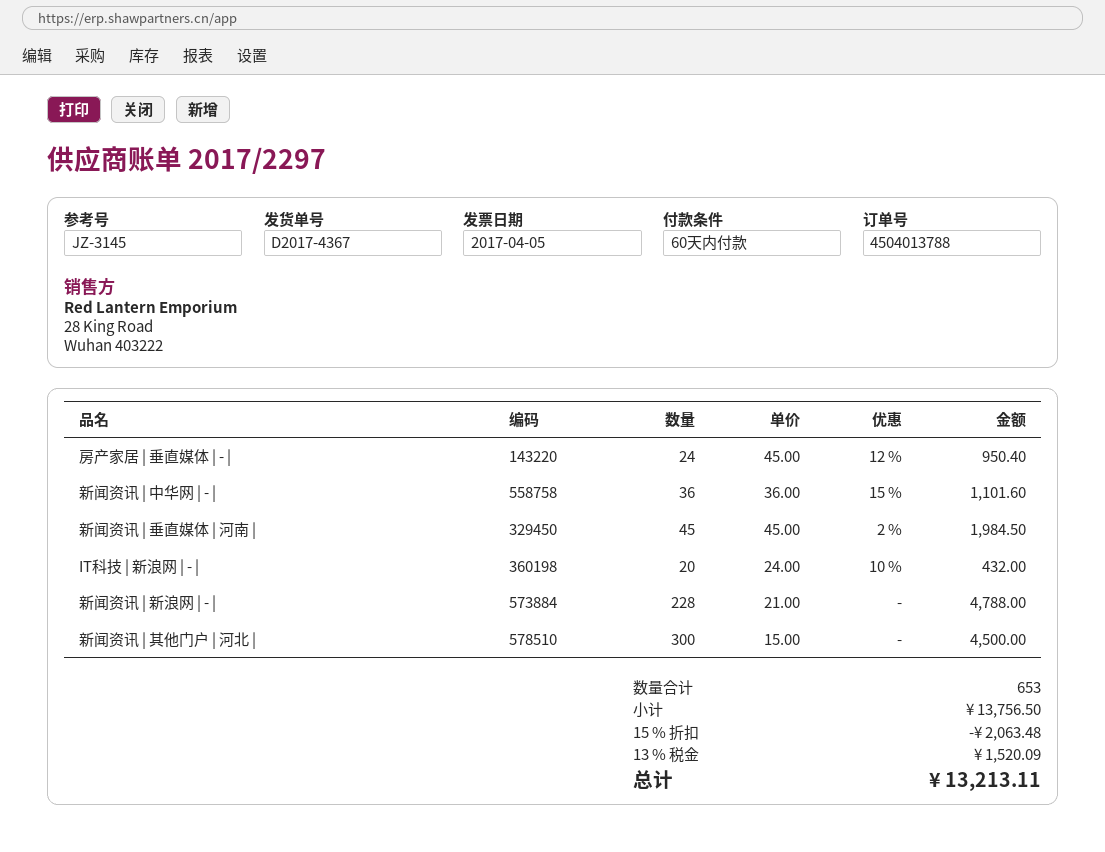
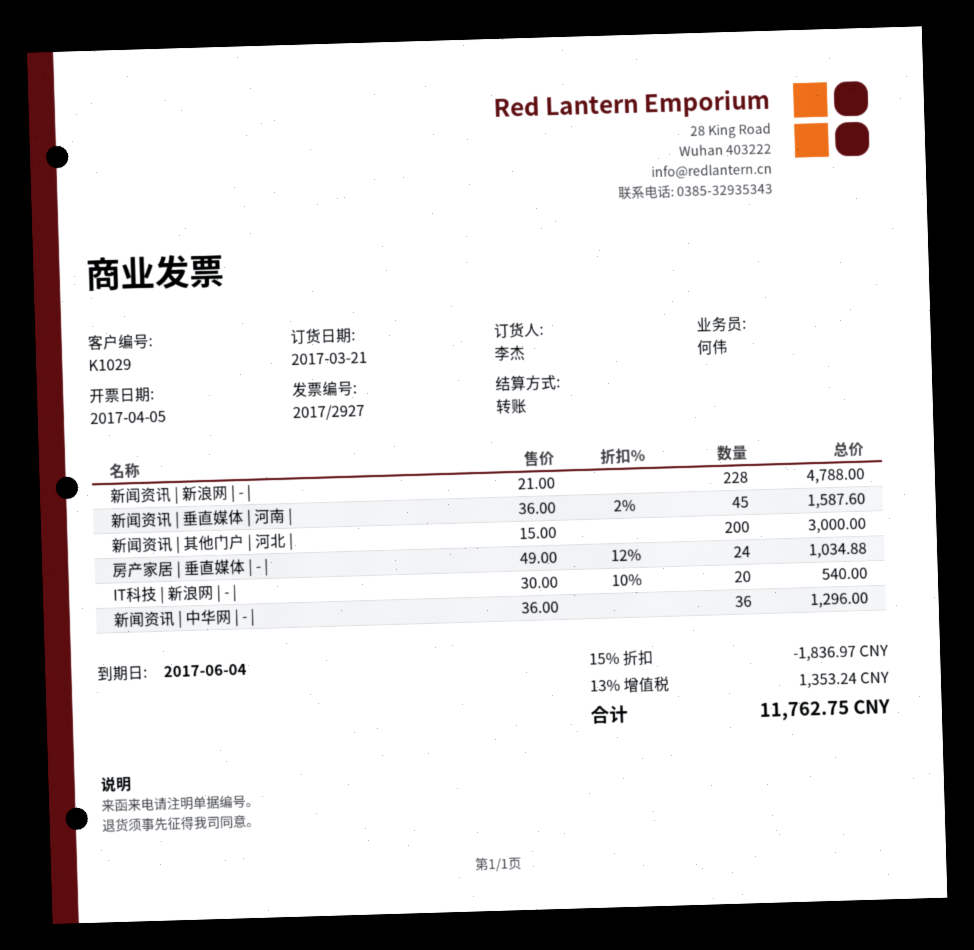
invoice number: 2017/2297 -> 2017/2927
房产家居 | 垂直媒体 | - |: 24 x 45.00 - 12% = 950.40 -> 24 x 49.00 - 12% = 1034.88
新闻资讯 | 中华网 | - |: 36 x 36.00 - 15% = 1101.60 -> 36 x 36.00 = 1296.00
新闻资讯 | 垂直媒体 | 河南 |: 45 x 45.00 - 2% = 1984.50 -> 45 x 36.00 - 2% = 1587.60
IT科技 | 新浪网 | - |: 20 x 24.00 - 10% = 432.00 -> 20 x 30.00 - 10% = 540.00
新闻资讯 | 其他门户 | 河北 |: 300 x 15.00 = 4500.00 -> 200 x 15.00 = 3000.00
discount: 15% = 2063.48 -> 15% = 1836.97
tax: 13% = 1520.09 -> 13% = 1353.24
total: 13213.11 -> 11762.75

